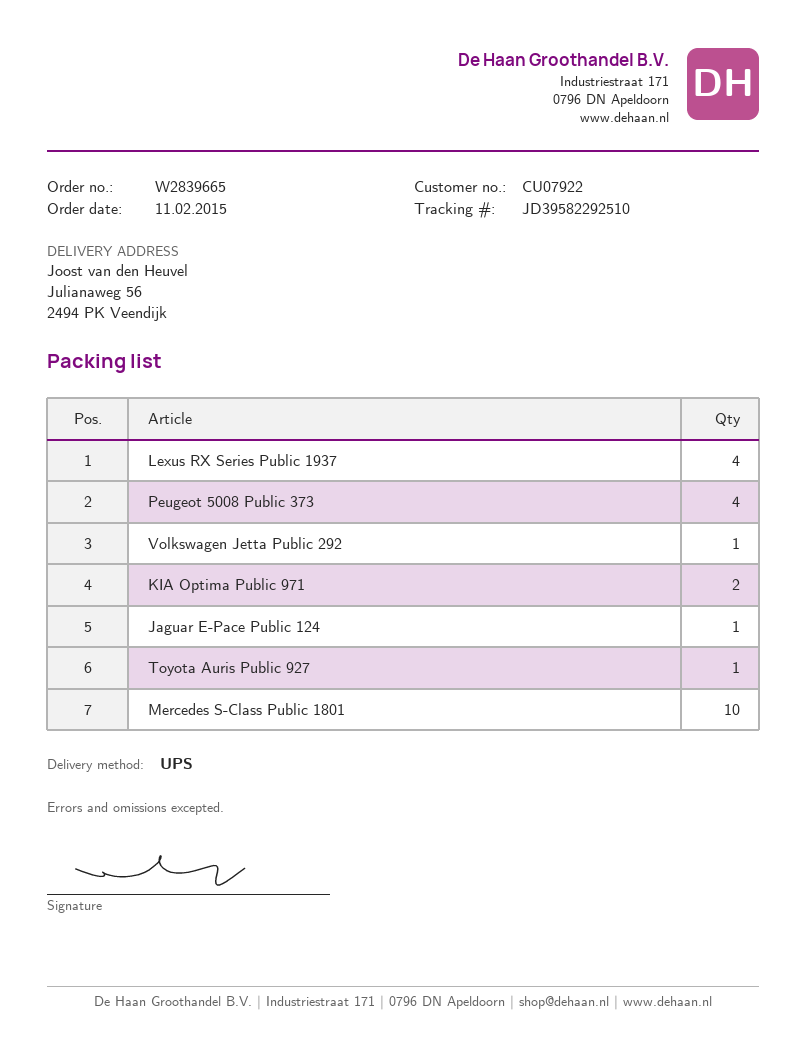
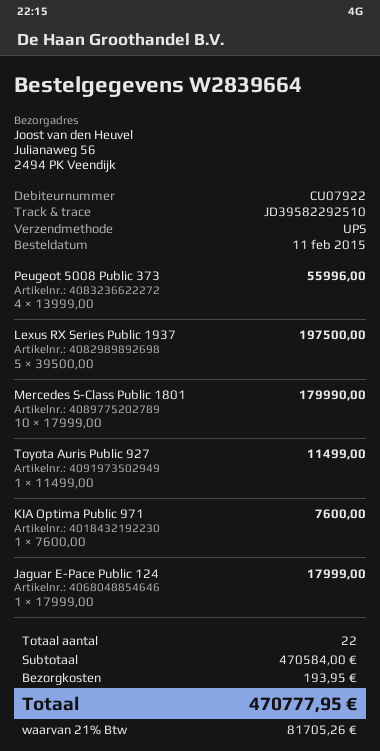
order number: W2839665 -> W2839664
Lexus RX Series Public 1937: 4 -> 5
Volkswagen Jetta Public 292: 1 -> none
KIA Optima Public 971: 2 -> 1

